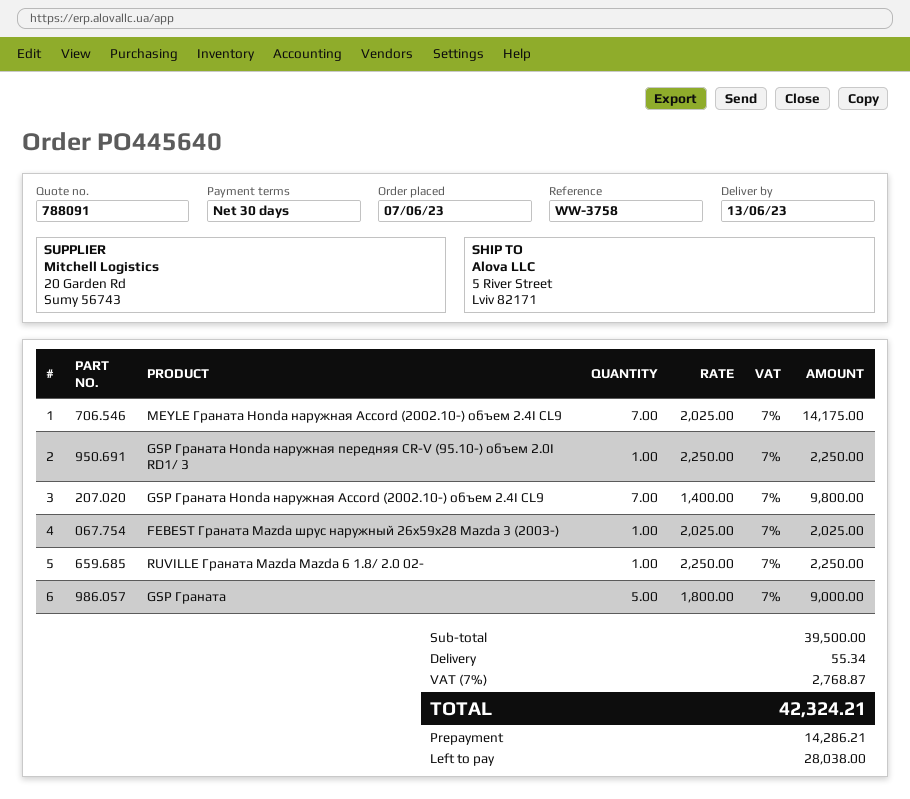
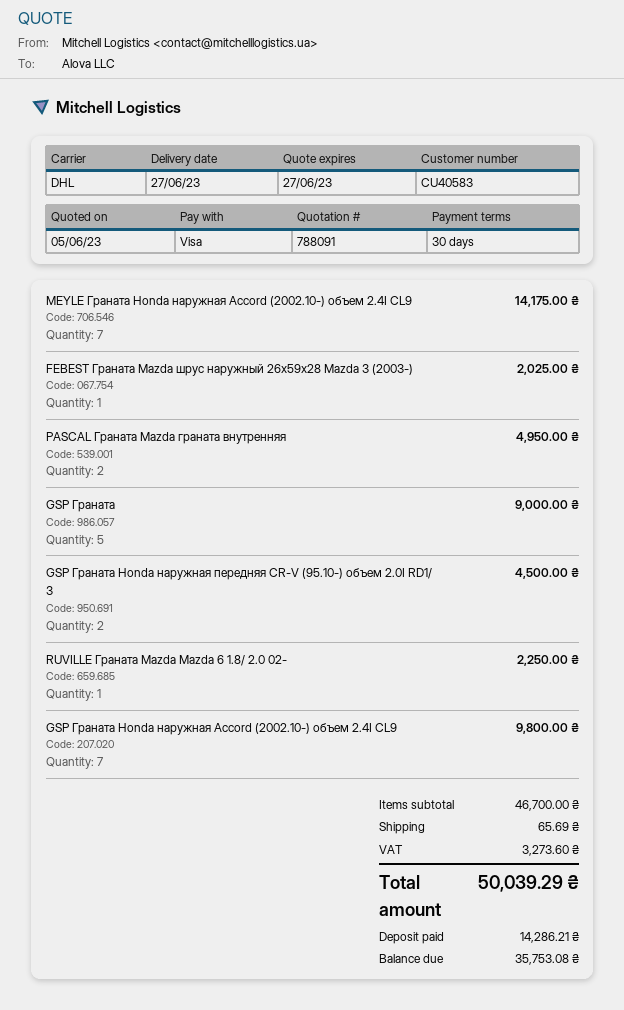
delivery date: 2023-06-13 -> 2023-06-27
GSP Граната Honda наружная передняя CR-V (95.10-) объем 2.0I RD1/ 3: 1 for 2250.00 -> 2 for 4500.00
PASCAL Граната Mazda граната внутренняя: none -> 2 for 4950.00
subtotal: 39500.00 -> 46700.00
shipping: 55.34 -> 65.69
tax: 2768.87 -> 3273.60
total: 42324.21 -> 50039.29
balance: 28038.00 -> 35753.08

